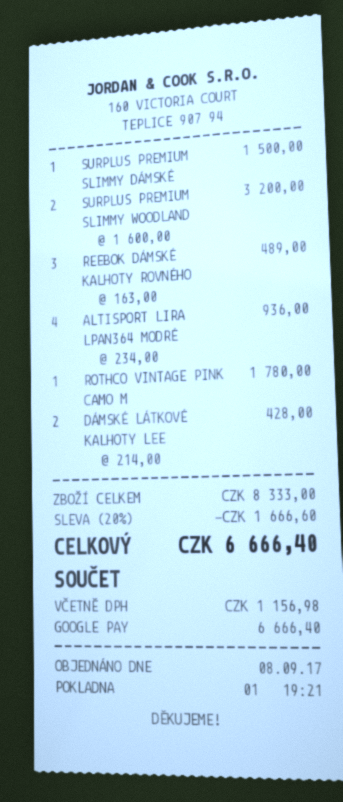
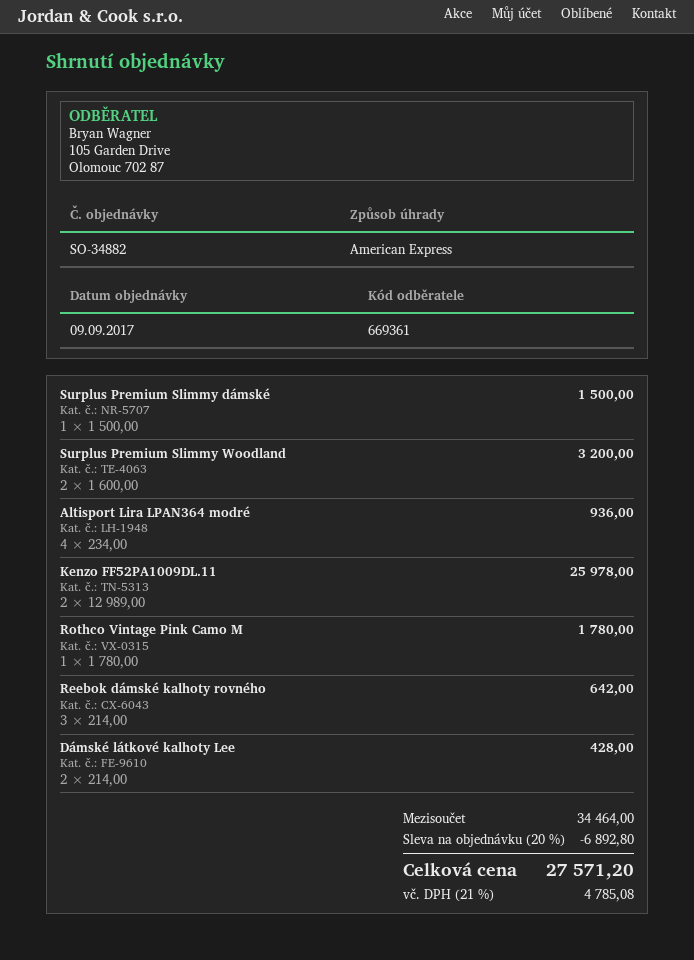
order date: 2017-09-08 -> 2017-09-09
payment method: Google Pay -> American Express
REEBOK DÁMSKÉ KALHOTY ROVNÉHO: 3 x 163.00 = 489.00 -> 3 x 214.00 = 642.00
Kenzo FF52PA1009DL.11: none -> 2 x 12989.00 = 25978.00
subtotal: 8333.00 -> 34464.00
discount: 20% = 1666.60 -> 20% = 6892.80
tax: 1156.98 -> 4785.08
total: 6666.40 -> 27571.20

